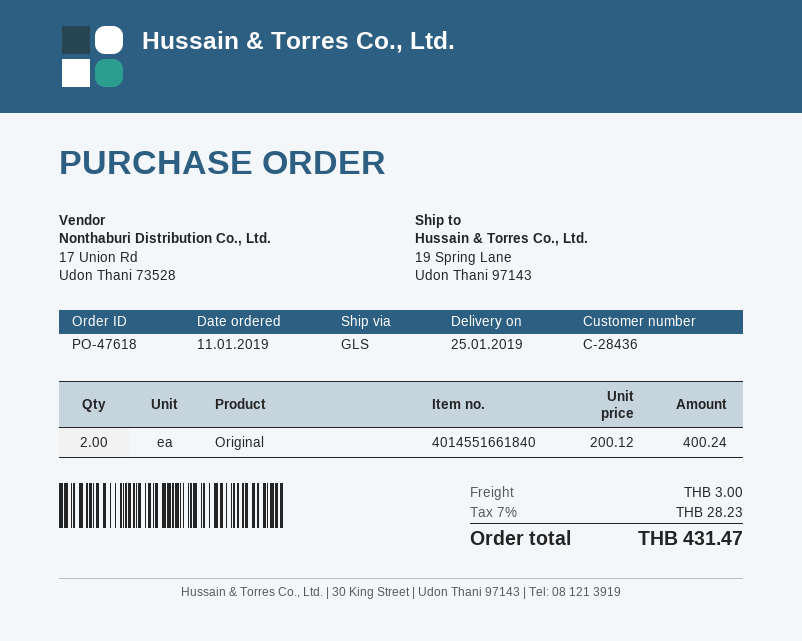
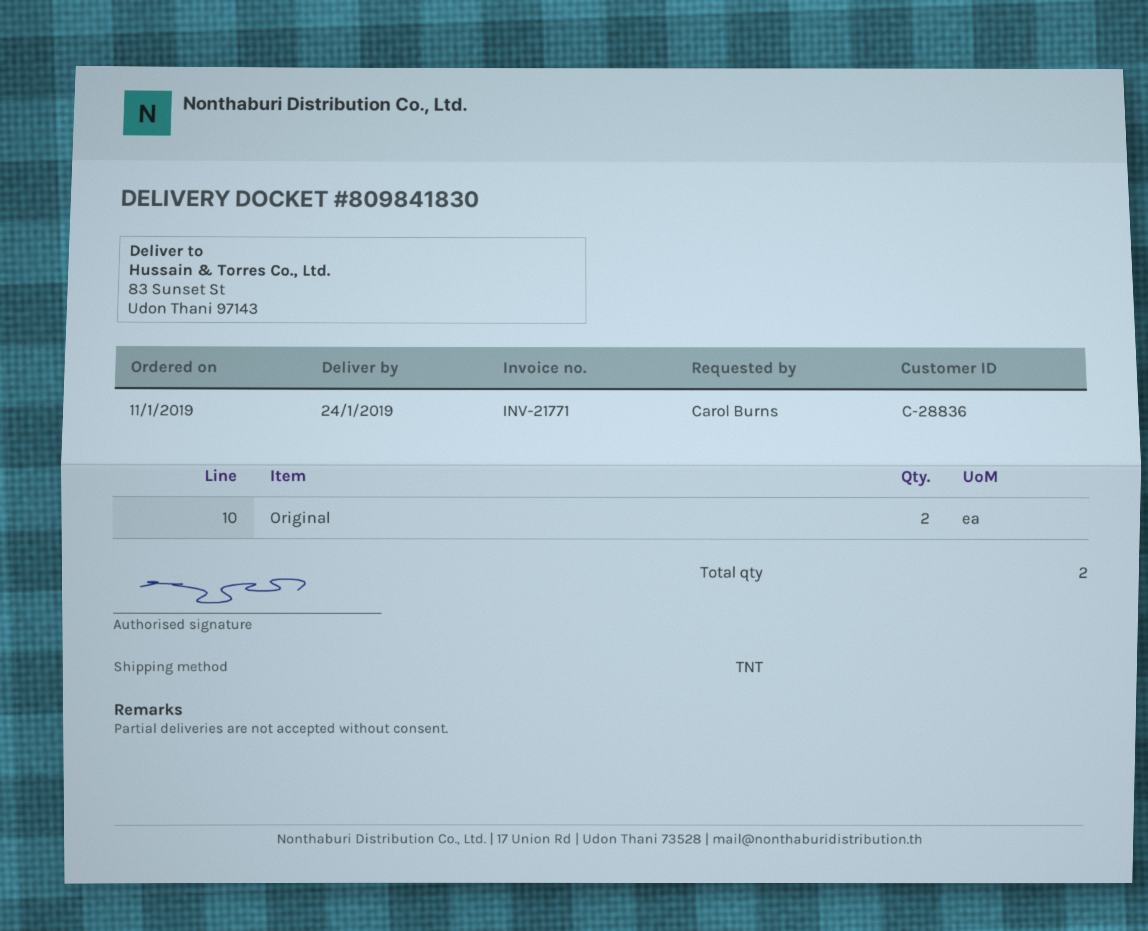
delivery date: 2019-01-25 -> 2019-01-24
customer number: C-28436 -> C-28836
shipping method: GLS -> TNT
ship to: 19 Spring Lane, Udon Thani 97143 -> 83 Sunset St, Udon Thani 97143

